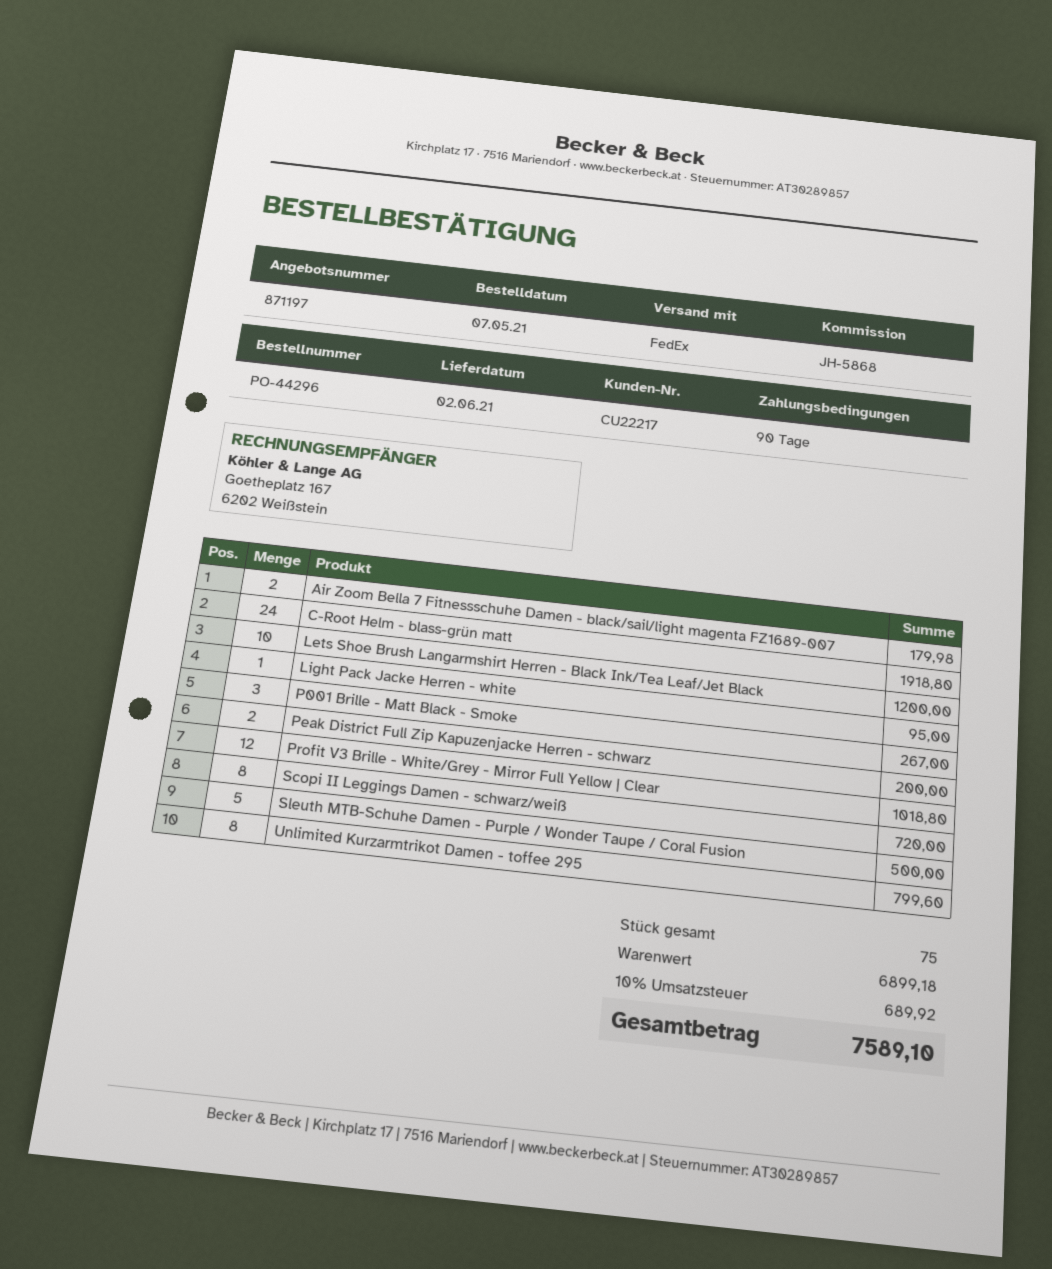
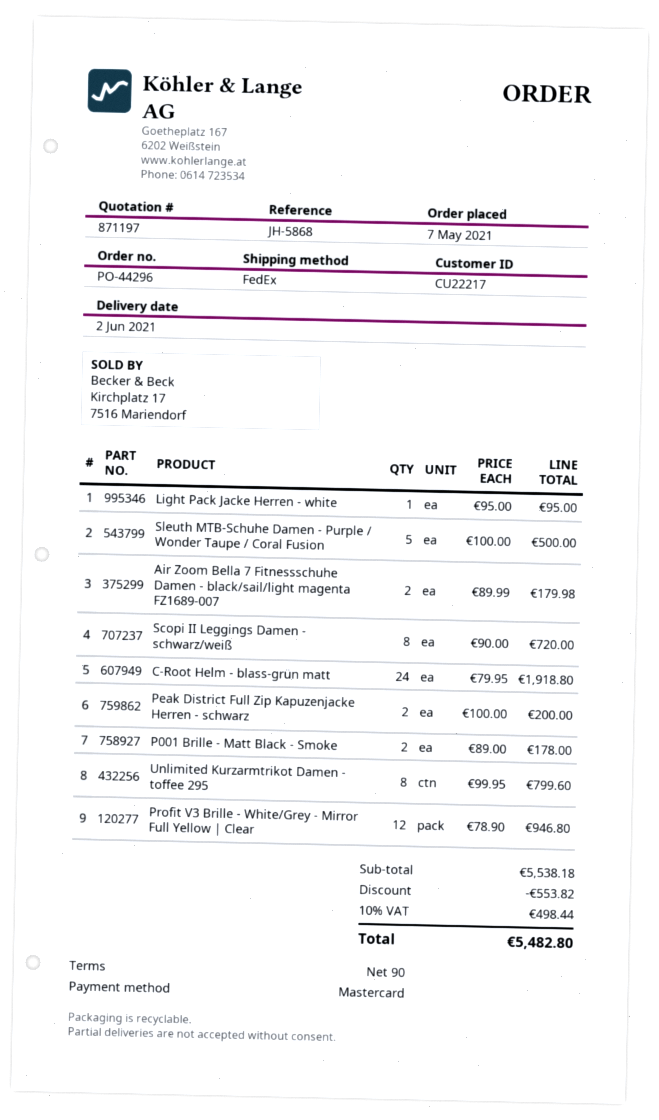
Lets Shoe Brush Langarmshirt Herren - Black Ink/Tea Leaf/Jet Black: 10 for 1200.00 -> none
P001 Brille - Matt Black - Smoke: 3 for 267.00 -> 2 for 178.00
Profit V3 Brille - White/Grey - Mirror Full Yellow | Clear: 12 for 1018.80 -> 12 for 946.80
subtotal: 6899.18 -> 5538.18
discount: none -> 553.82
tax: 10% = 689.92 -> 10% = 498.44
total: 7589.10 -> 5482.80

